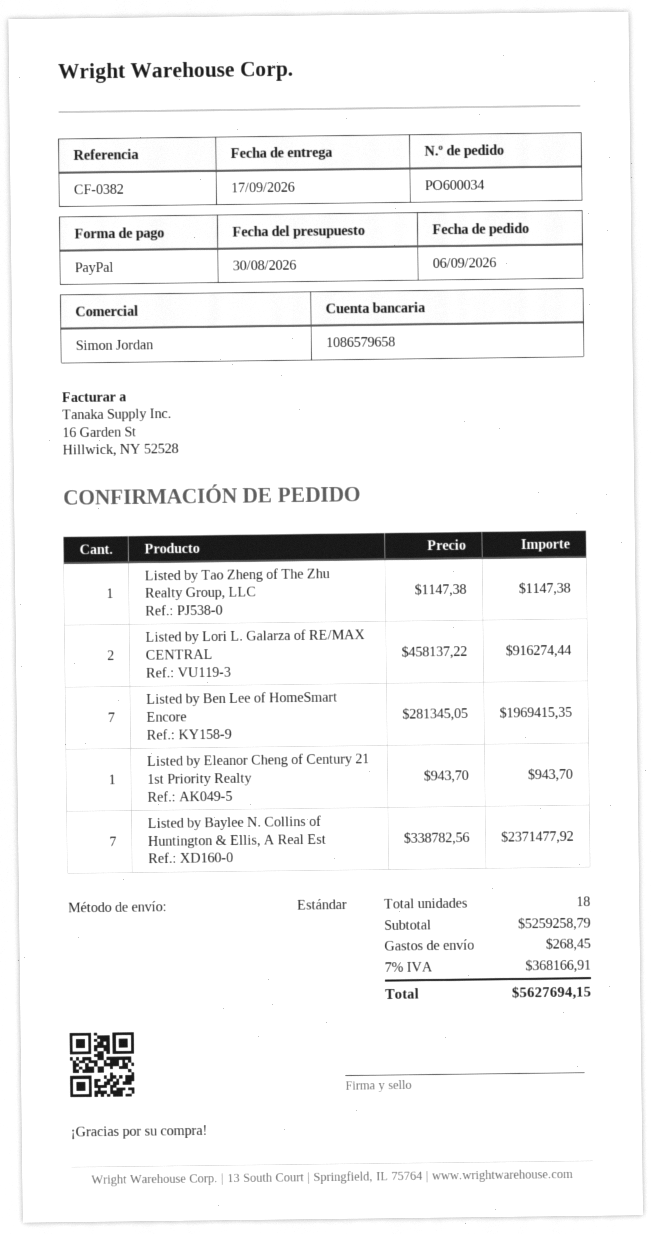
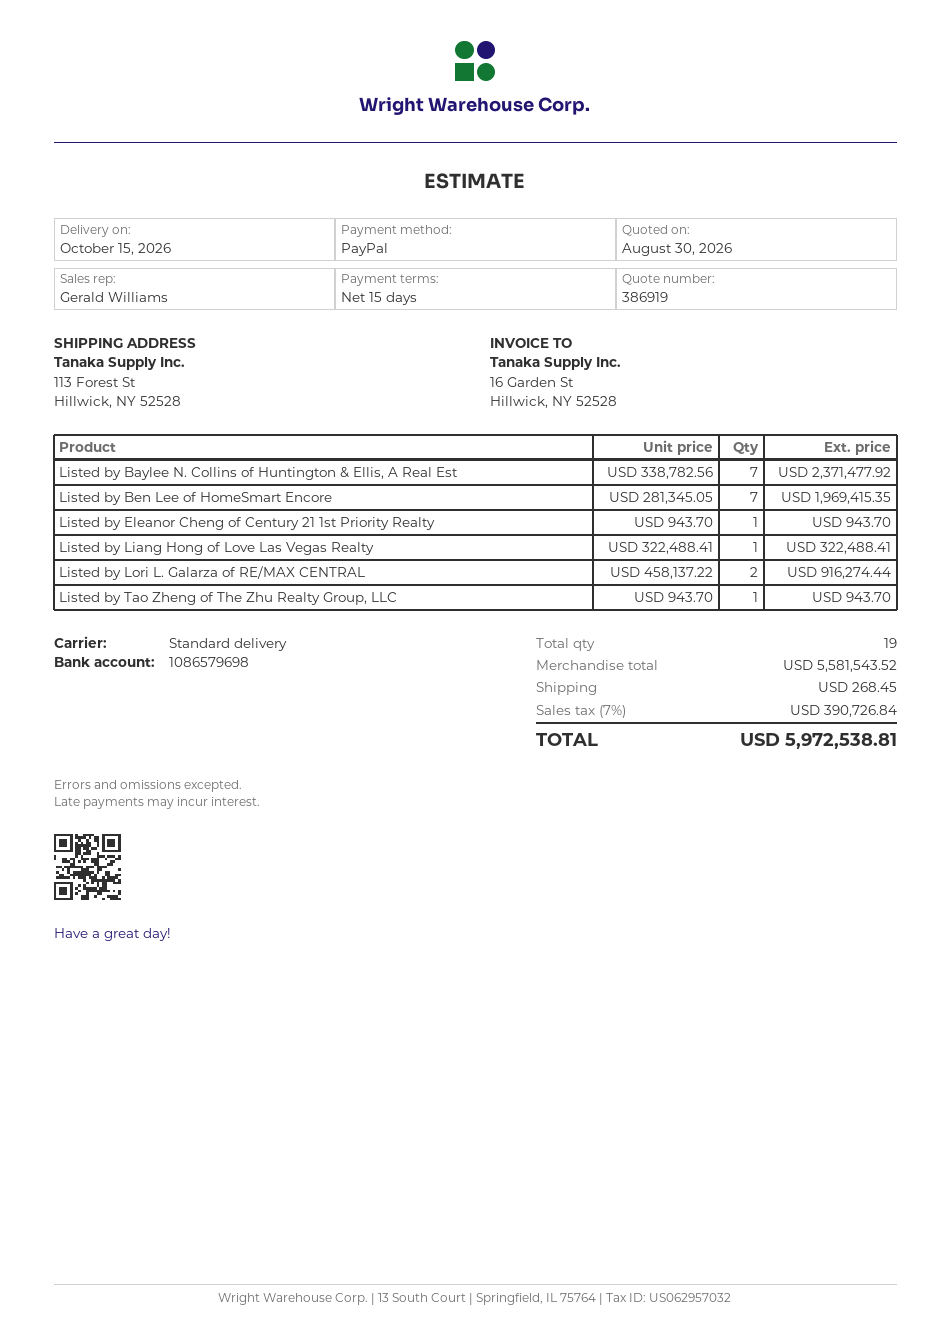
delivery date: 2026-09-17 -> 2026-10-15
sales rep: Simon Jordan -> Gerald Williams
bank account: 1086579658 -> 1086579698
Listed by Tao Zheng of The Zhu Realty Group, LLC: 1 x 1147.38 = 1147.38 -> 1 x 943.70 = 943.70
Listed by Liang Hong of Love Las Vegas Realty: none -> 1 x 322488.41 = 322488.41
total quantity: 18 -> 19
subtotal: 5259258.79 -> 5581543.52
tax: 7% = 368166.91 -> 7% = 390726.84
total: 5627694.15 -> 5972538.81

